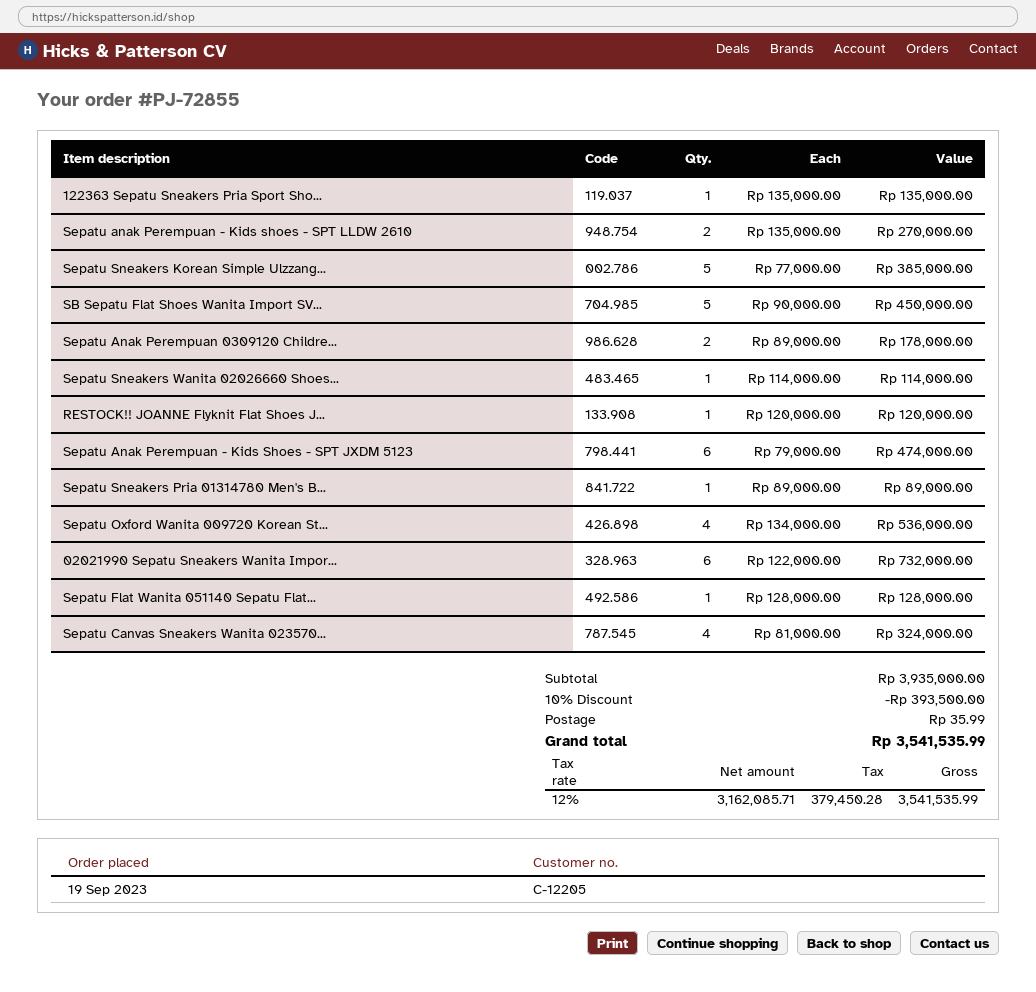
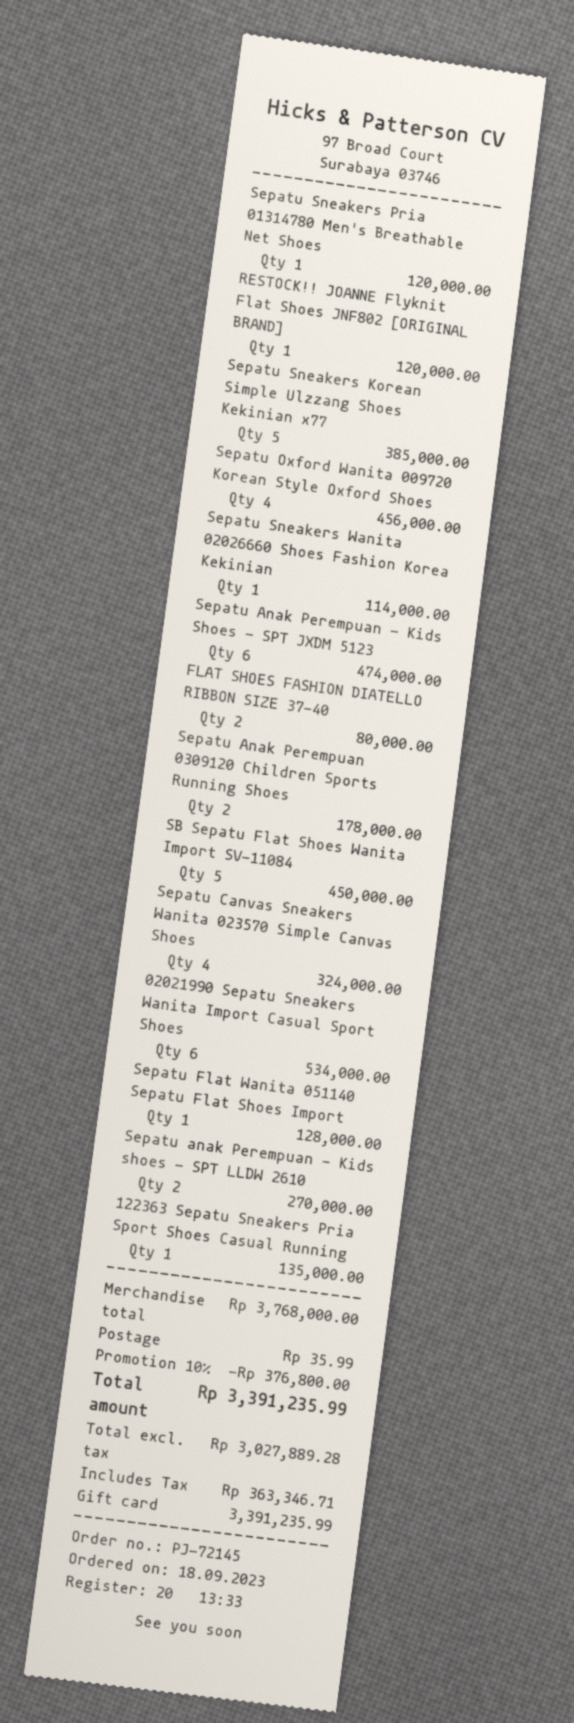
order number: PJ-72855 -> PJ-72145
order date: 2023-09-19 -> 2023-09-18
Sepatu Sneakers Pria 01314780 Men's B...: 1 for 89000.00 -> 1 for 120000.00
Sepatu Oxford Wanita 009720 Korean St...: 4 for 536000.00 -> 4 for 456000.00
02021990 Sepatu Sneakers Wanita Impor...: 6 for 732000.00 -> 6 for 534000.00
FLAT SHOES FASHION DIATELLO RIBBON SIZE 37-40: none -> 2 for 80000.00
subtotal: 3935000.00 -> 3768000.00
discount: 10% = 393500.00 -> 10% = 376800.00
net: 3162085.71 -> 3027889.28
tax: 379450.28 -> 363346.71
total: 3541535.99 -> 3391235.99

